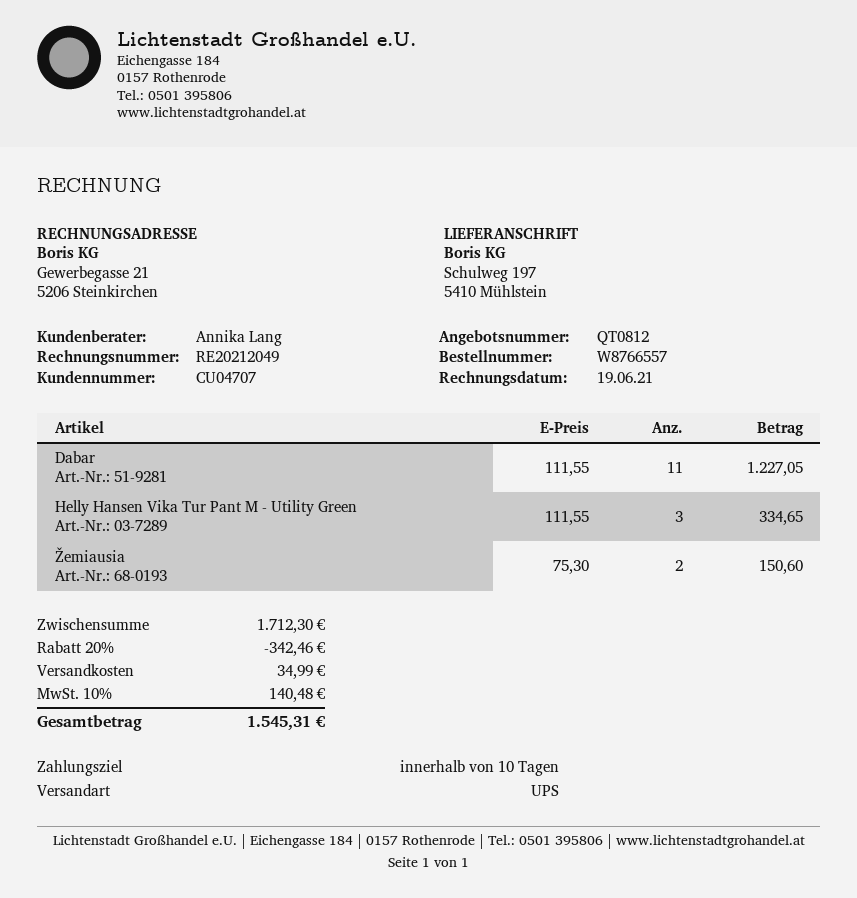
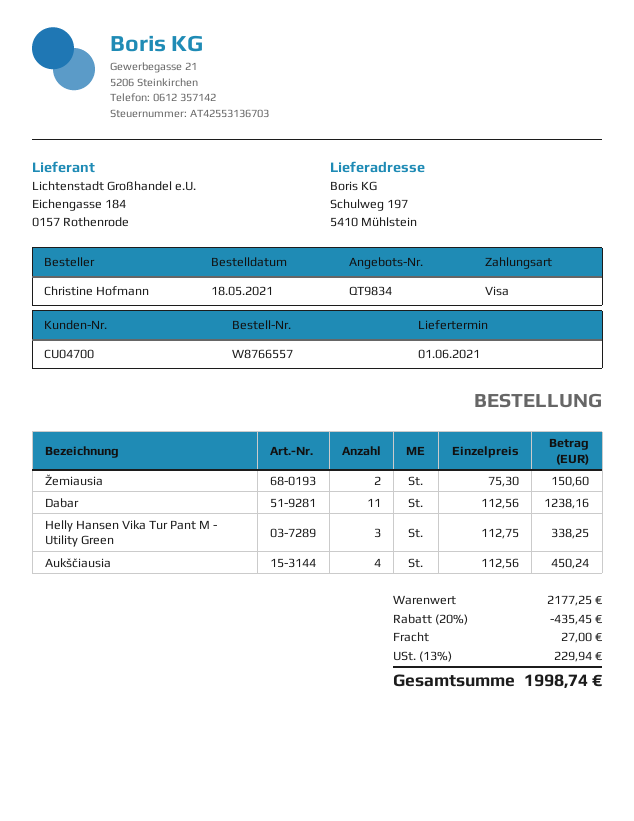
quote number: QT0812 -> QT9834
customer number: CU04707 -> CU04700
Dabar: 11 x 111.55 = 1227.05 -> 11 x 112.56 = 1238.16
Helly Hansen Vika Tur Pant M - Utility Green: 3 x 111.55 = 334.65 -> 3 x 112.75 = 338.25
Aukščiausia: none -> 4 x 112.56 = 450.24
subtotal: 1712.30 -> 2177.25
discount: 20% = 342.46 -> 20% = 435.45
shipping: 34.99 -> 27.00
tax: 10% = 140.48 -> 13% = 229.94
total: 1545.31 -> 1998.74

